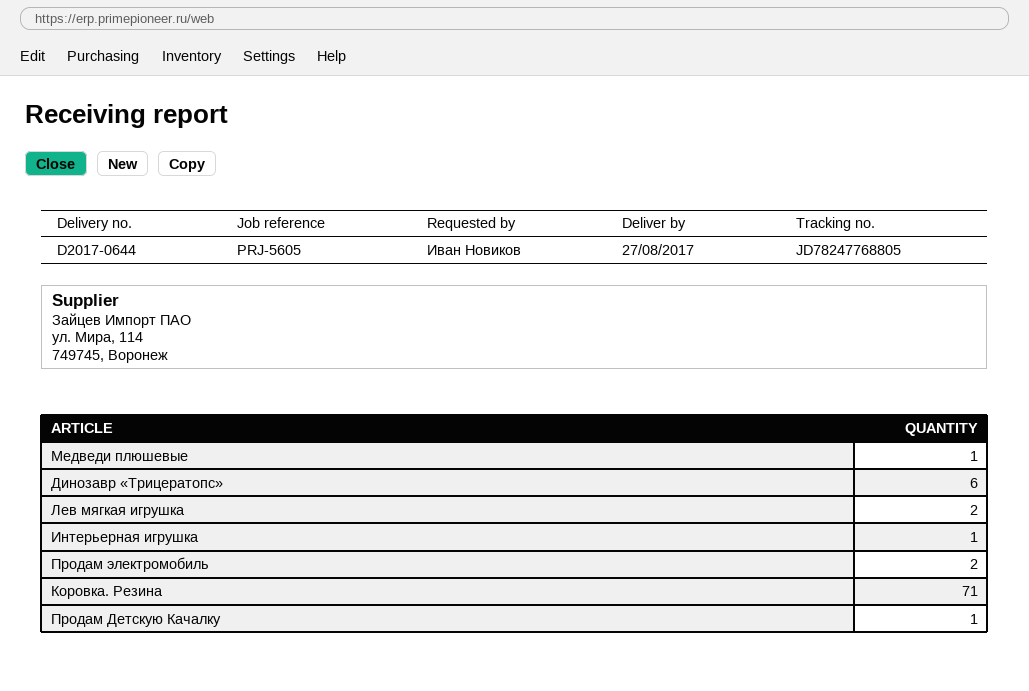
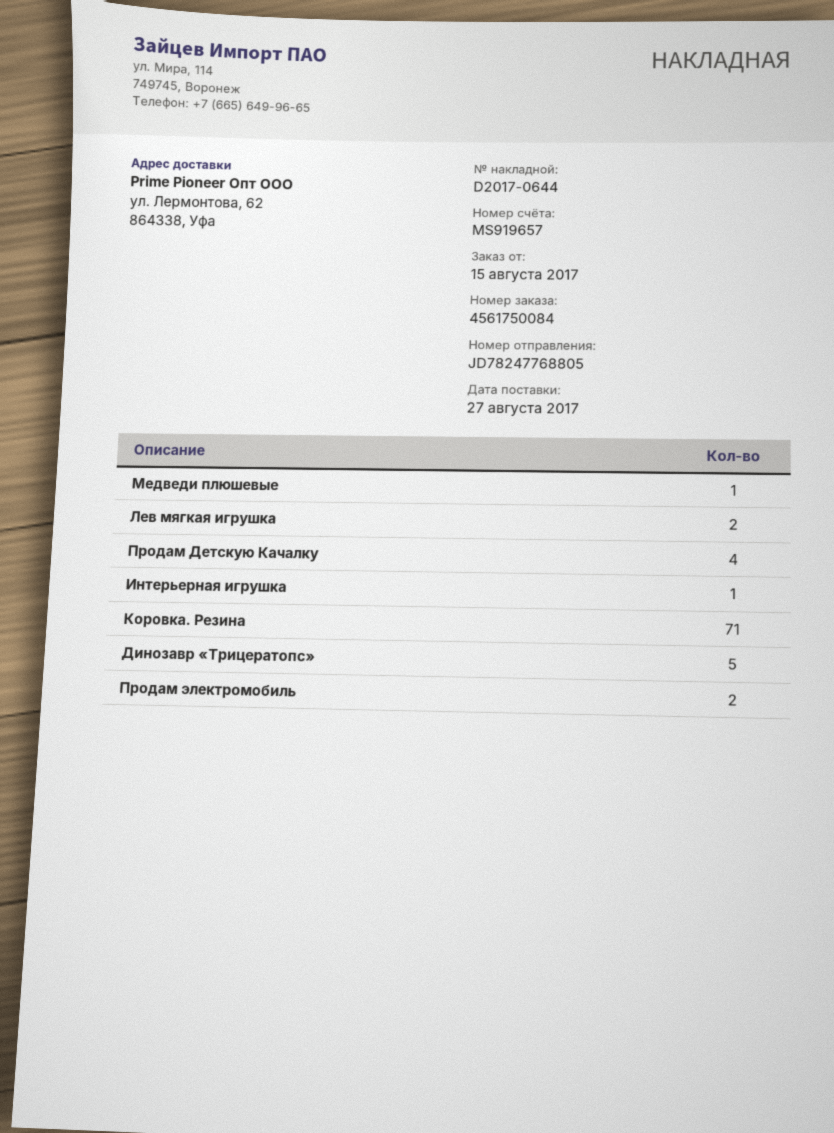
Динозавр «Трицератопс»: 6 -> 5
Продам Детскую Качалку: 1 -> 4

